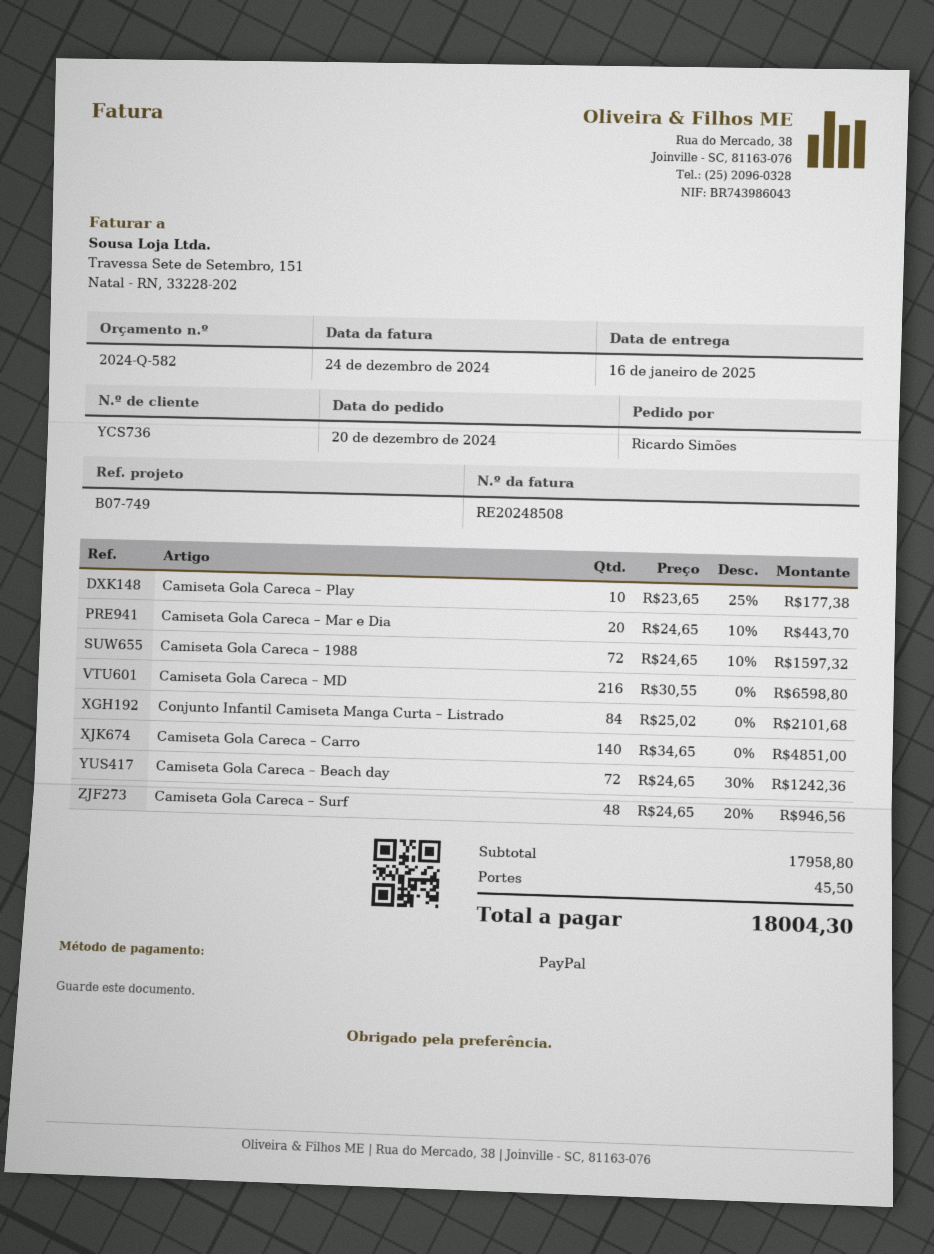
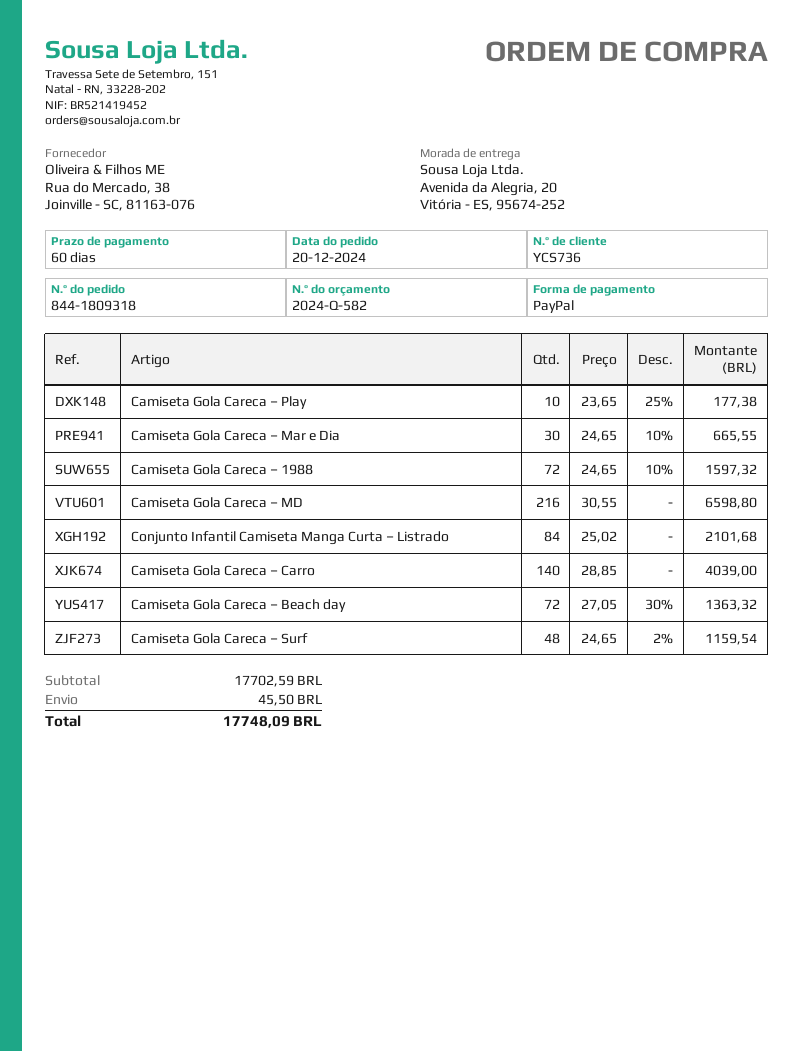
Camiseta Gola Careca – Mar e Dia: 20 x 24.65 - 10% = 443.70 -> 30 x 24.65 - 10% = 665.55
Camiseta Gola Careca – Carro: 140 x 34.65 = 4851.00 -> 140 x 28.85 = 4039.00
Camiseta Gola Careca – Beach day: 72 x 24.65 - 30% = 1242.36 -> 72 x 27.05 - 30% = 1363.32
Camiseta Gola Careca – Surf: 48 x 24.65 - 20% = 946.56 -> 48 x 24.65 - 2% = 1159.54
subtotal: 17958.80 -> 17702.59
total: 18004.30 -> 17748.09

